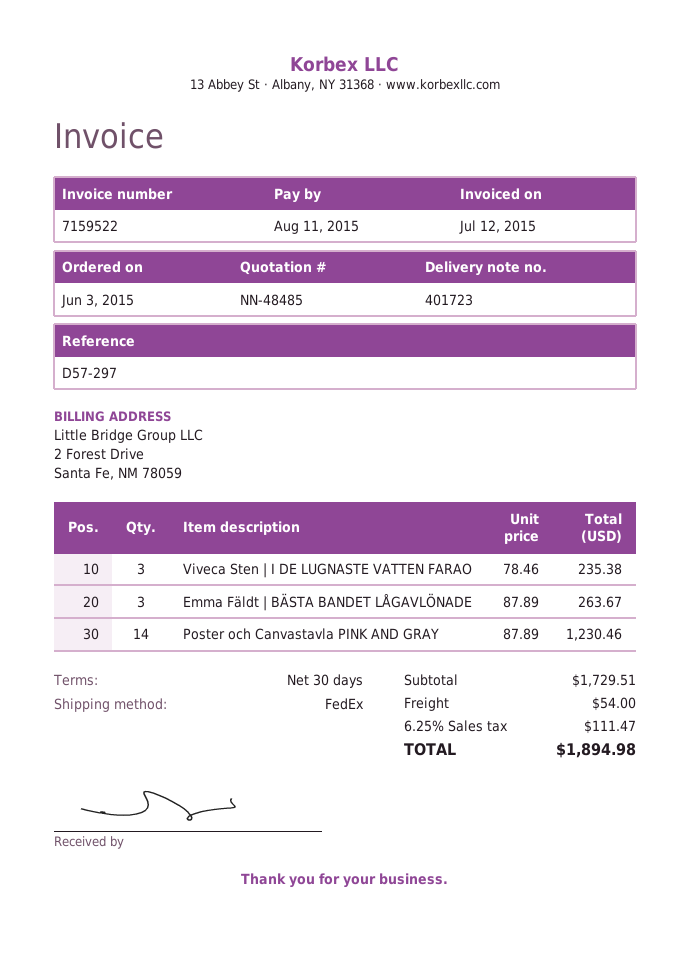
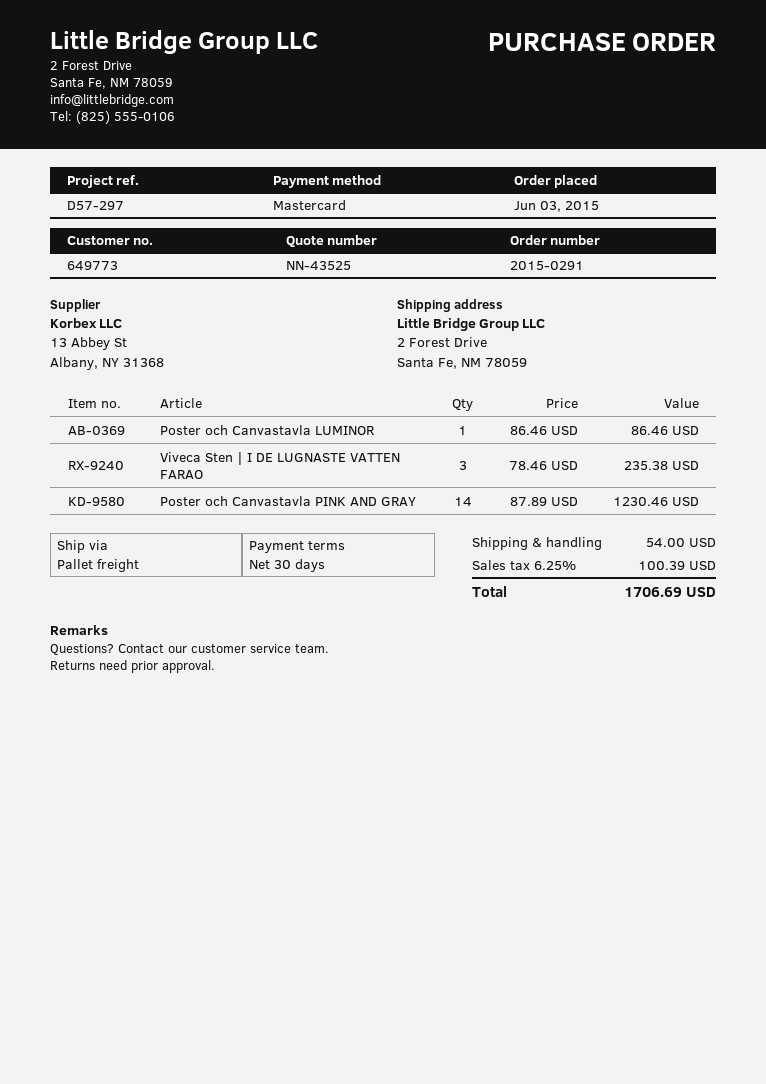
quote number: NN-48485 -> NN-43525
shipping method: FedEx -> pallet freight
Emma Fäldt | BÄSTA BANDET LÅGAVLÖNADE: 3 x 87.89 = 263.67 -> none
Poster och Canvastavla LUMINOR: none -> 1 x 86.46 = 86.46
tax: 6.25% = 111.47 -> 6.25% = 100.39
total: 1894.98 -> 1706.69

